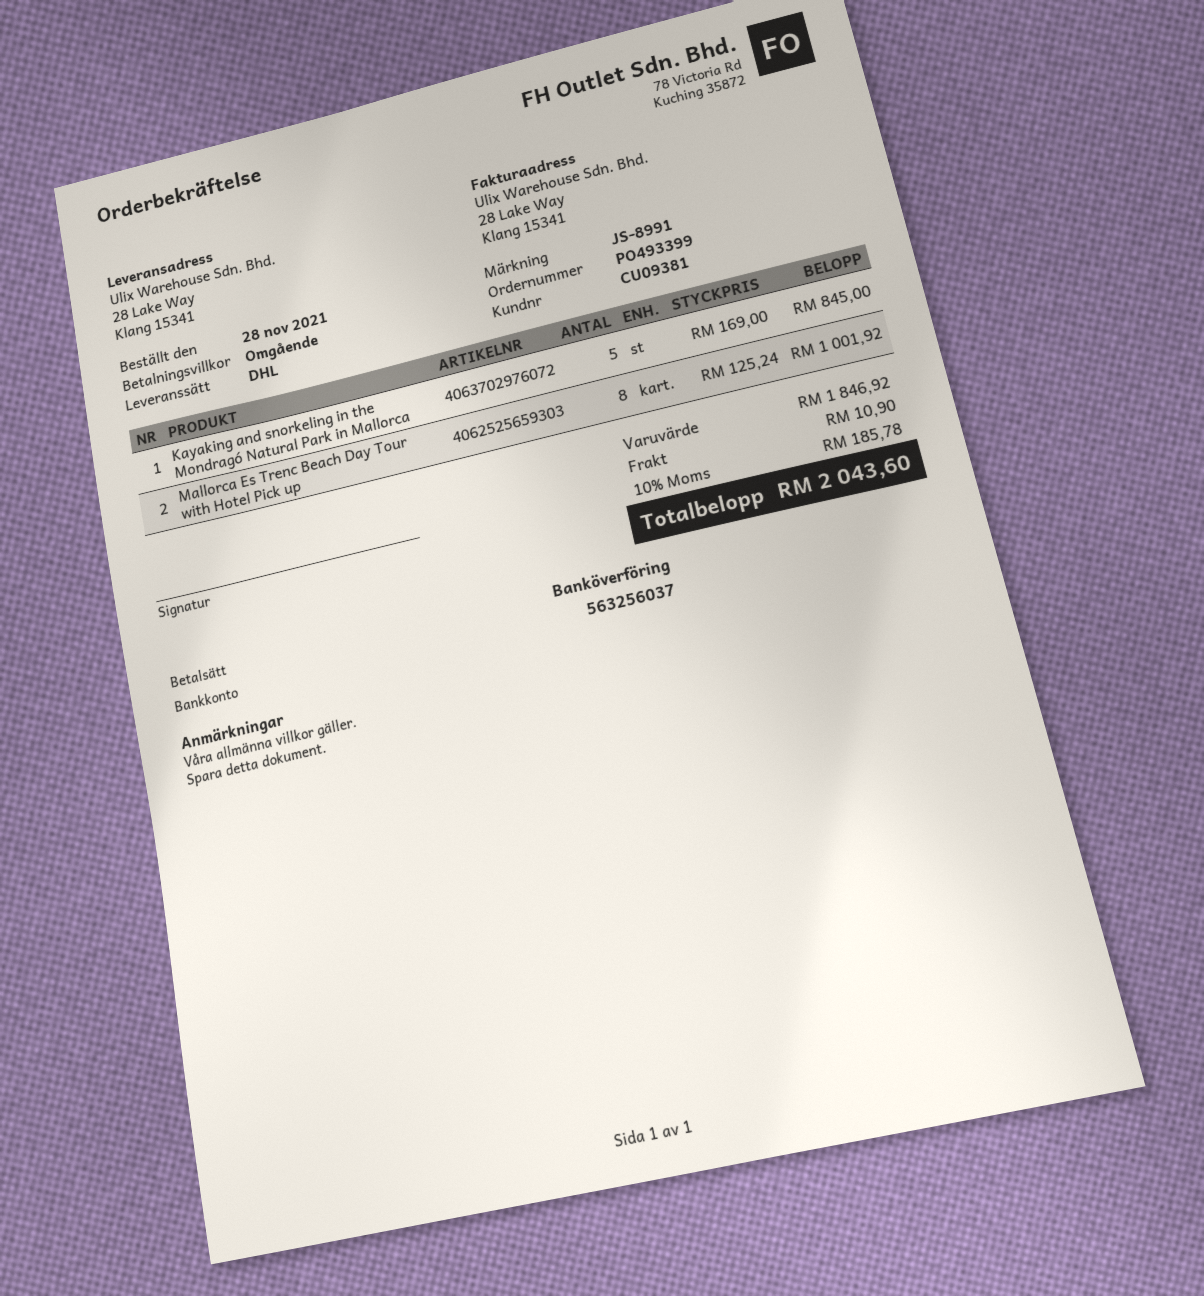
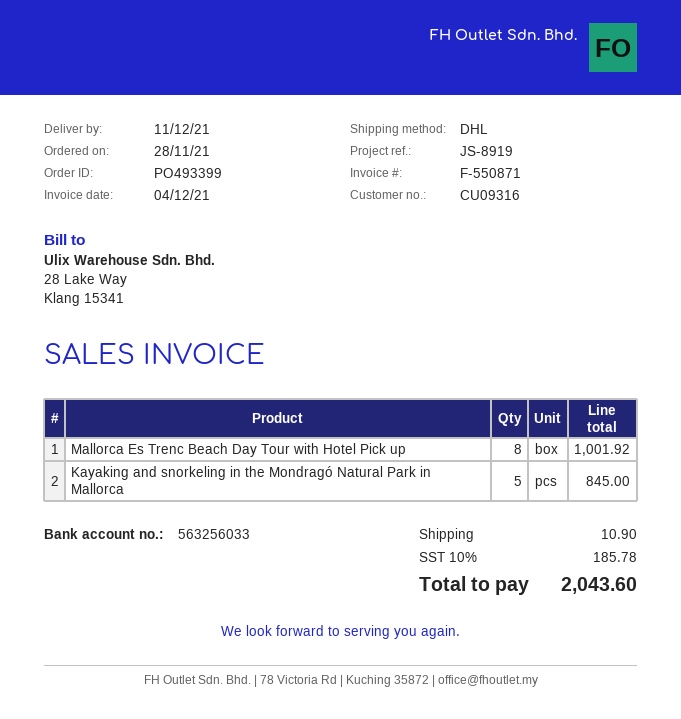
customer number: CU09381 -> CU09316
reference: JS-8991 -> JS-8919
bank account: 563256037 -> 563256033

